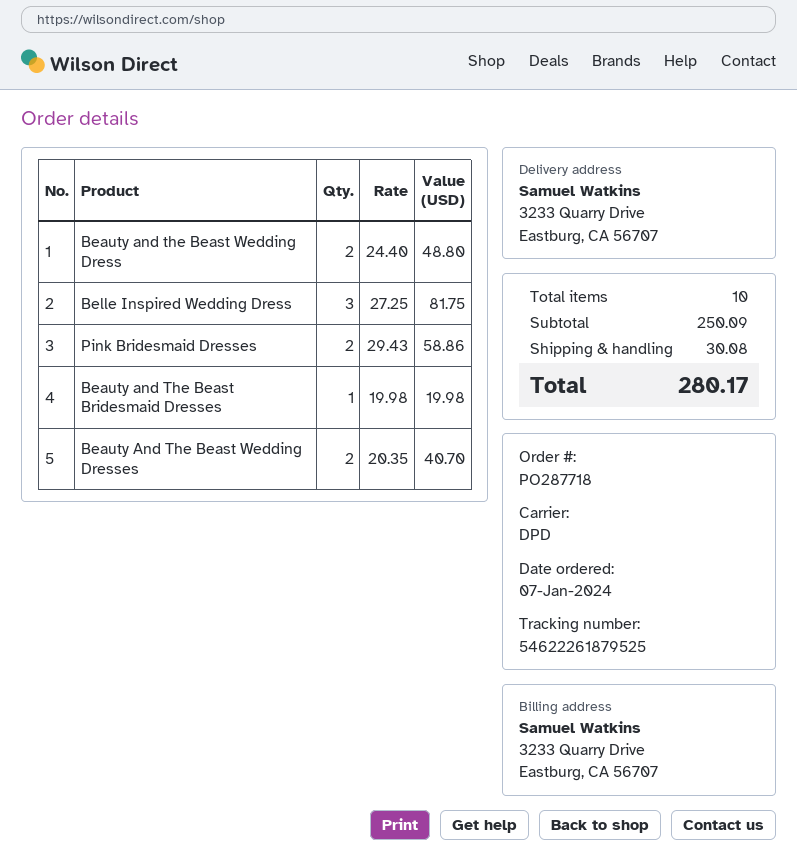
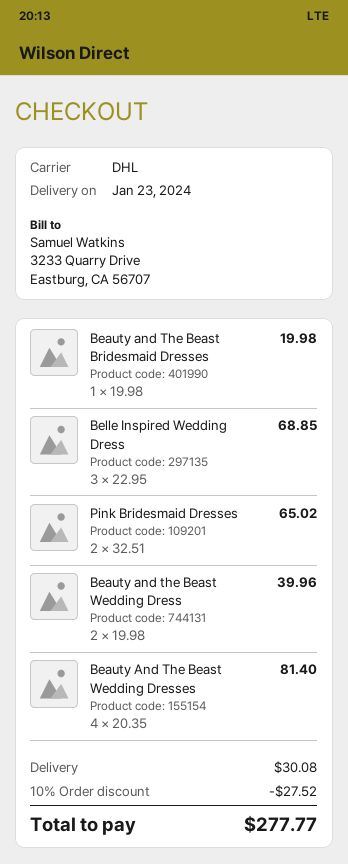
shipping method: DPD -> DHL
Beauty and the Beast Wedding Dress: 2 x 24.40 = 48.80 -> 2 x 19.98 = 39.96
Belle Inspired Wedding Dress: 3 x 27.25 = 81.75 -> 3 x 22.95 = 68.85
Pink Bridesmaid Dresses: 2 x 29.43 = 58.86 -> 2 x 32.51 = 65.02
Beauty And The Beast Wedding Dresses: 2 x 20.35 = 40.70 -> 4 x 20.35 = 81.40
discount: none -> 10% = 27.52
total: 280.17 -> 277.77

